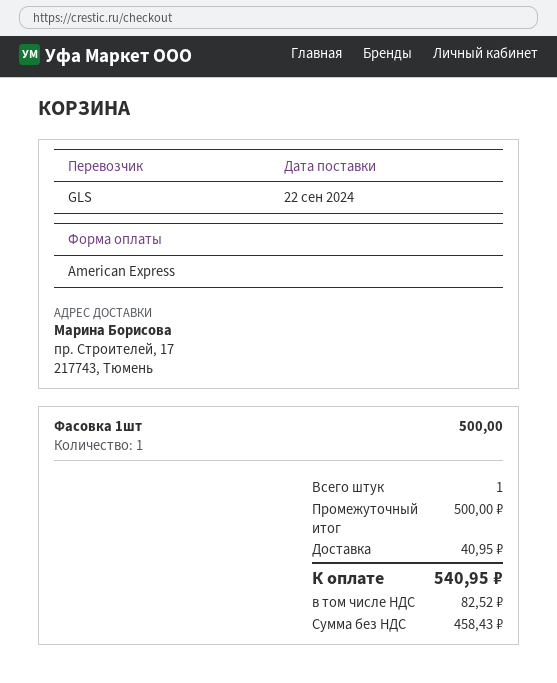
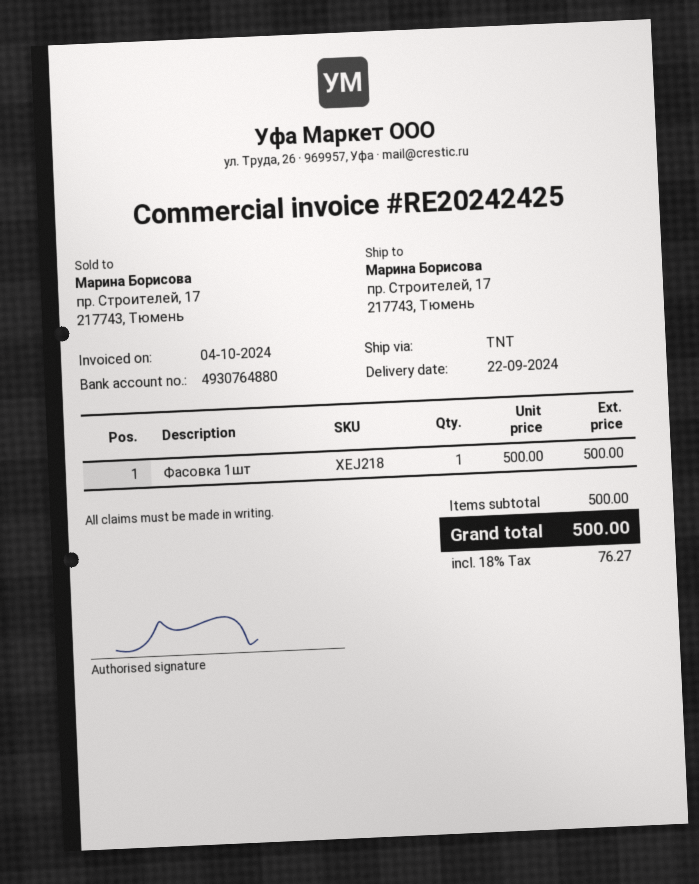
shipping method: GLS -> TNT
shipping: 40.95 -> none
tax: 82.52 -> 76.27
total: 540.95 -> 500.00

